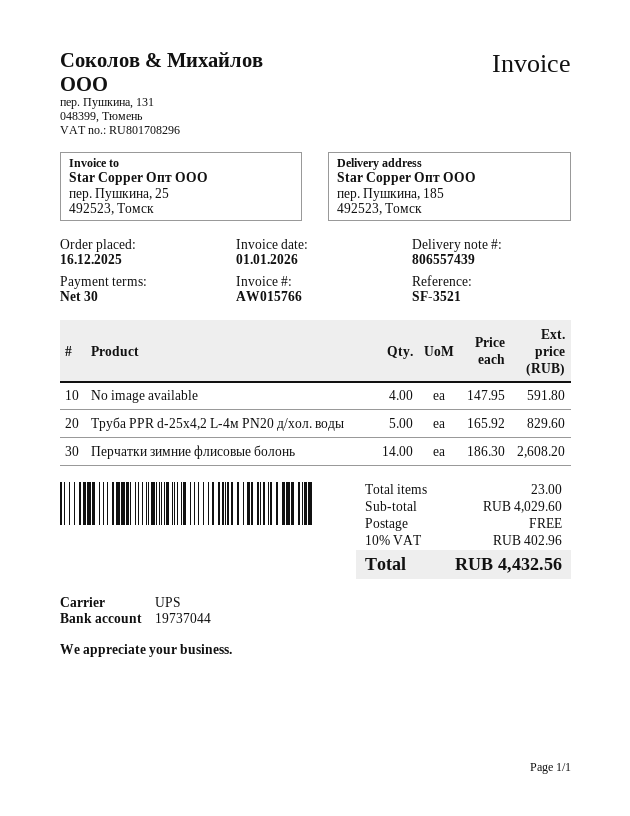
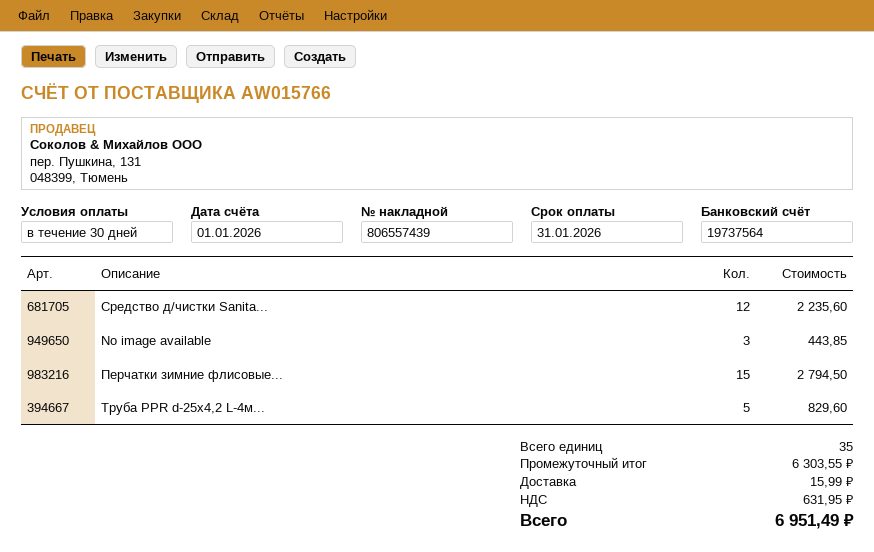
bank account: 19737044 -> 19737564
No image available: 4 for 591.80 -> 3 for 443.85
Перчатки зимние флисовые болонь: 14 for 2608.20 -> 15 for 2794.50
Средство д/чистки Sanita...: none -> 12 for 2235.60
total quantity: 23 -> 35
subtotal: 4029.60 -> 6303.55
shipping: 0.00 -> 15.99
tax: 402.96 -> 631.95
total: 4432.56 -> 6951.49

